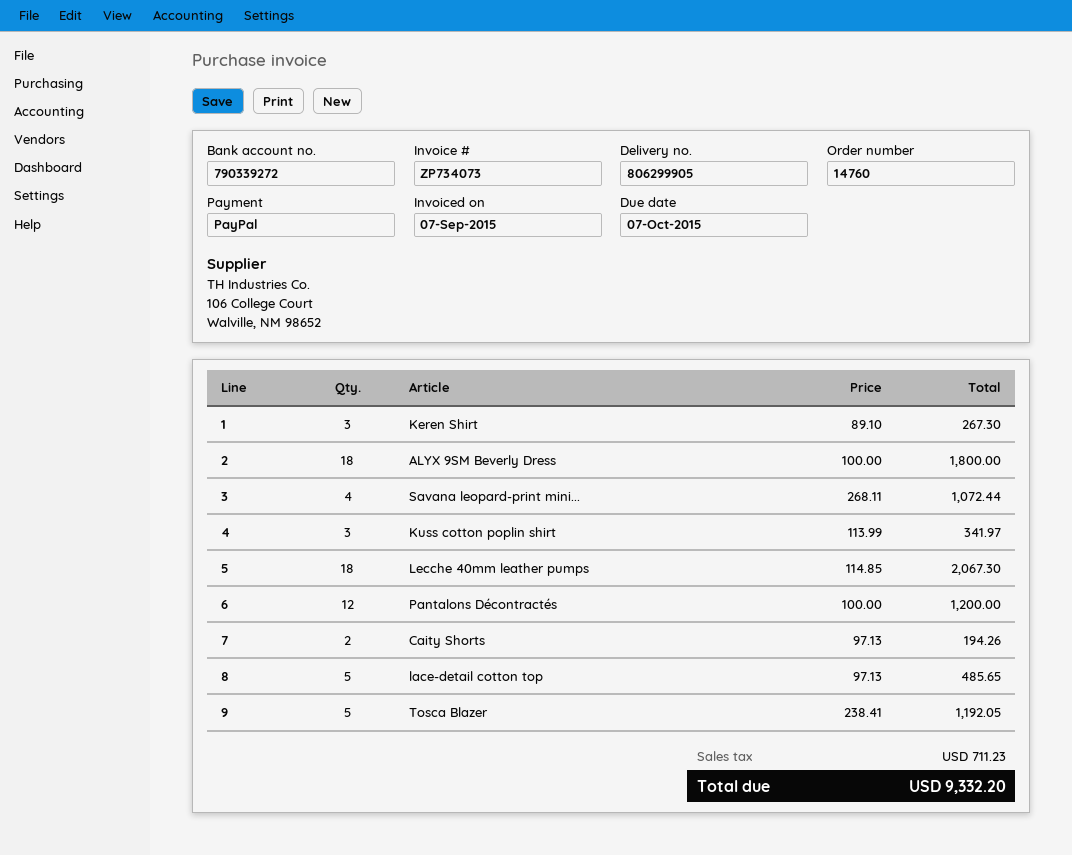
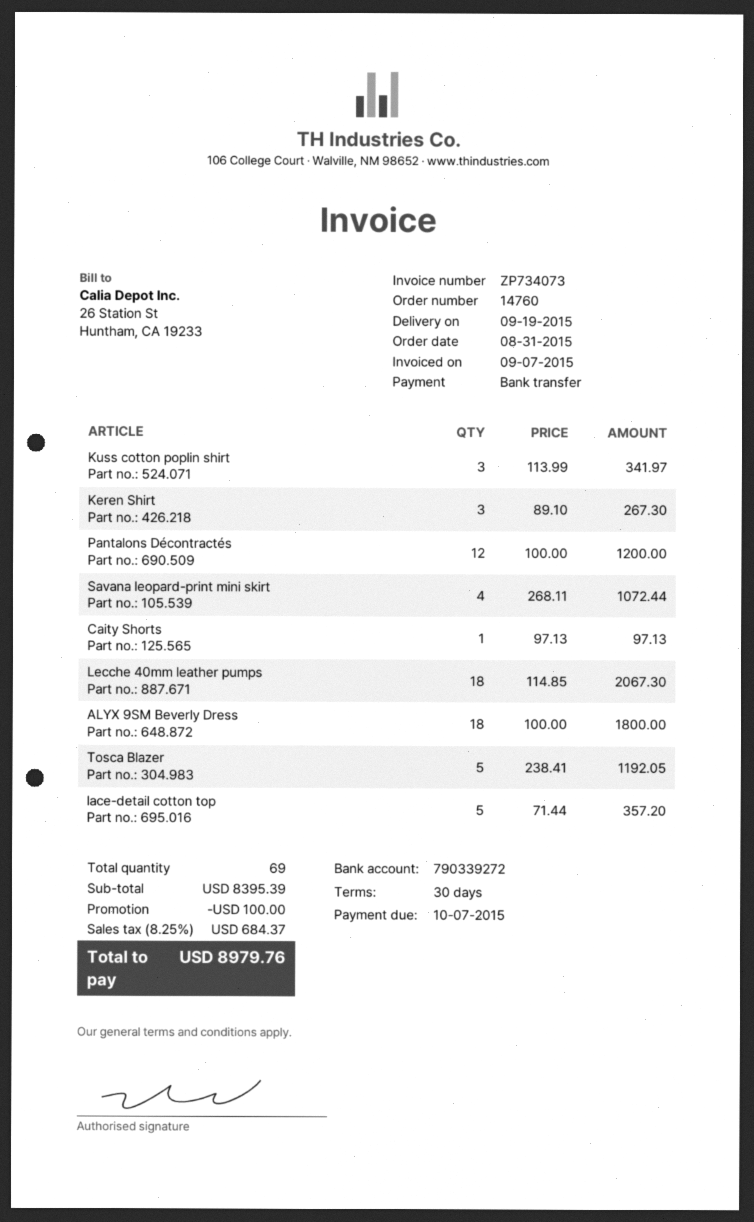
payment method: PayPal -> bank transfer
Caity Shorts: 2 x 97.13 = 194.26 -> 1 x 97.13 = 97.13
lace-detail cotton top: 5 x 97.13 = 485.65 -> 5 x 71.44 = 357.20
discount: none -> 100.00
tax: 711.23 -> 684.37
total: 9332.20 -> 8979.76

